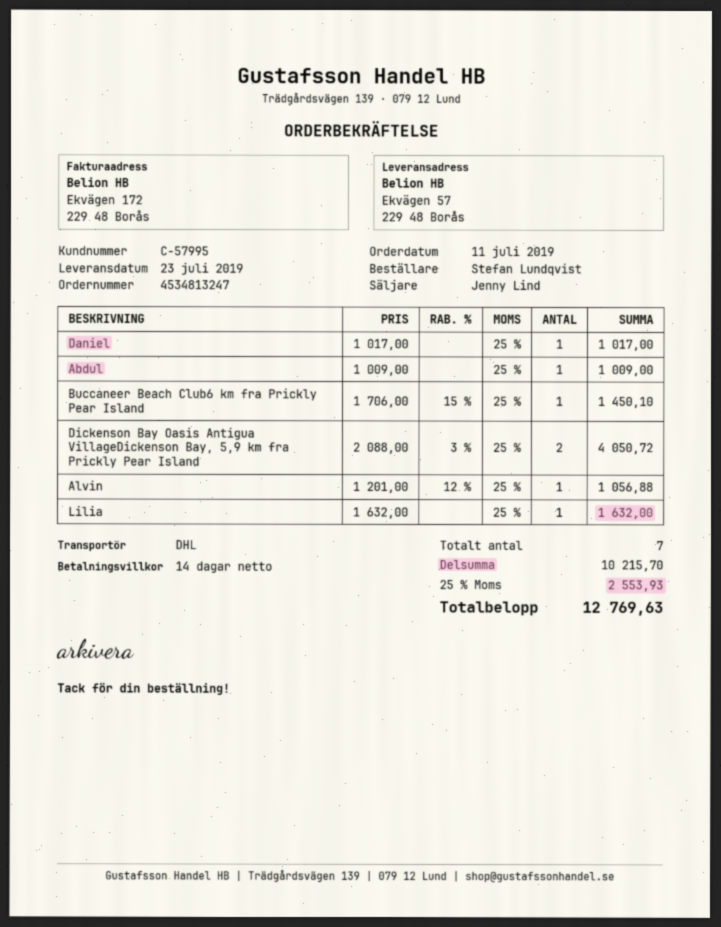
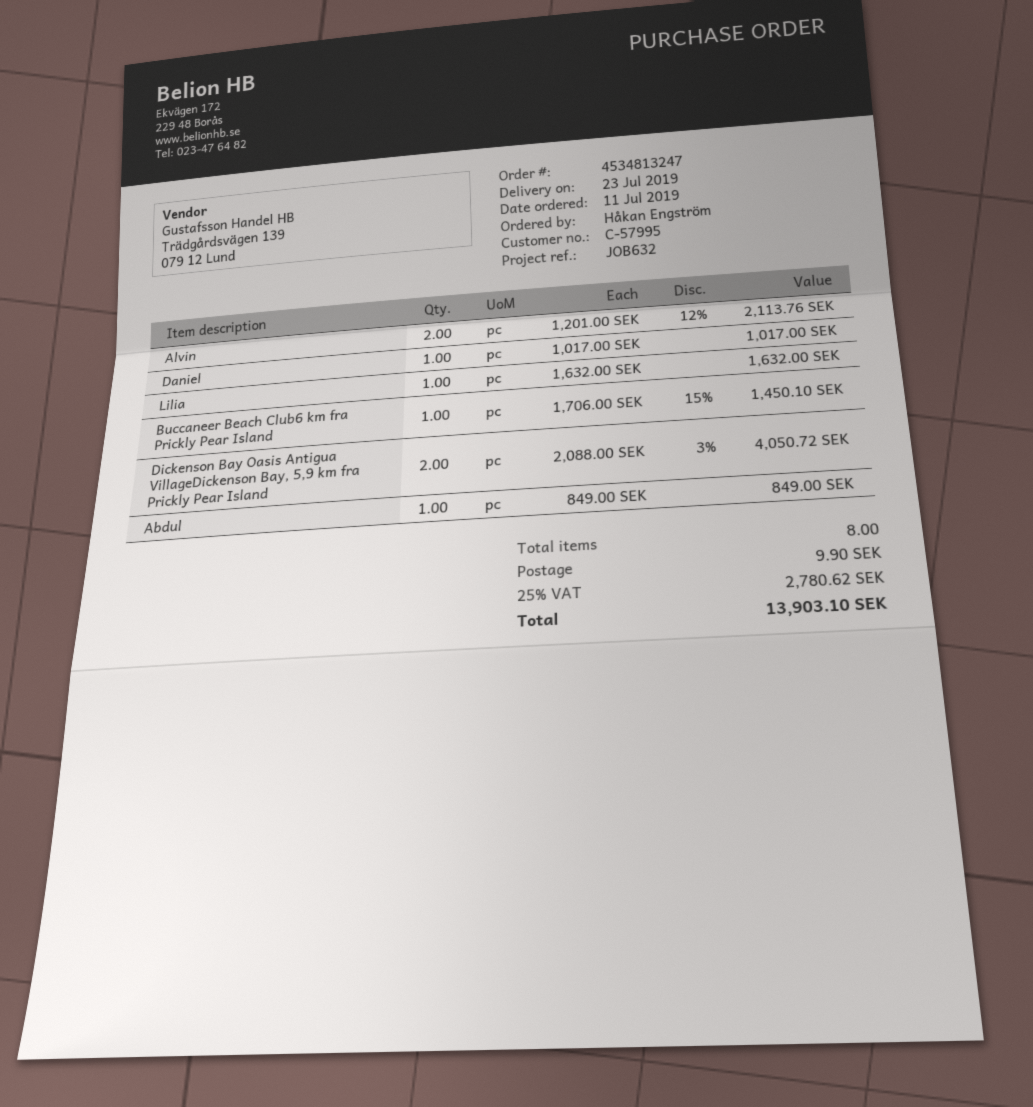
ordered by: Stefan Lundqvist -> Håkan Engström
Abdul: 1 x 1009.00 = 1009.00 -> 1 x 849.00 = 849.00
Alvin: 1 x 1201.00 - 12% = 1056.88 -> 2 x 1201.00 - 12% = 2113.76
total quantity: 7 -> 8
shipping: none -> 9.90
tax: 25% = 2553.93 -> 25% = 2780.62
total: 12769.63 -> 13903.10

